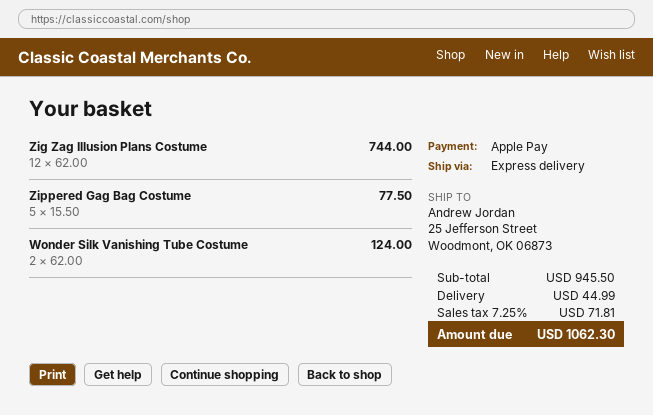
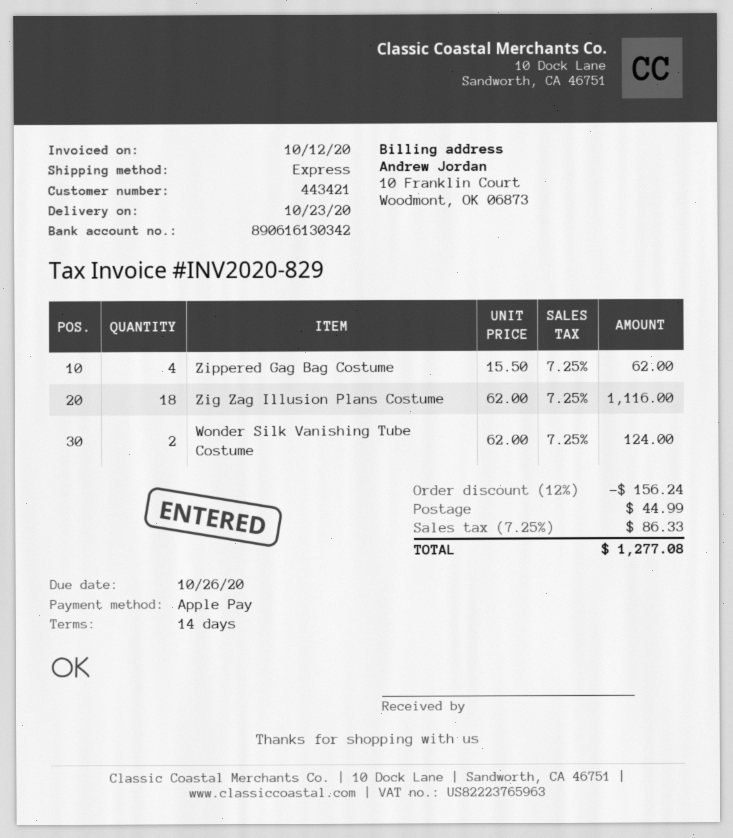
Zig Zag Illusion Plans Costume: 12 x 62.00 = 744.00 -> 18 x 62.00 = 1116.00
Zippered Gag Bag Costume: 5 x 15.50 = 77.50 -> 4 x 15.50 = 62.00
discount: none -> 12% = 156.24
tax: 7.25% = 71.81 -> 7.25% = 86.33
total: 1062.30 -> 1277.08

